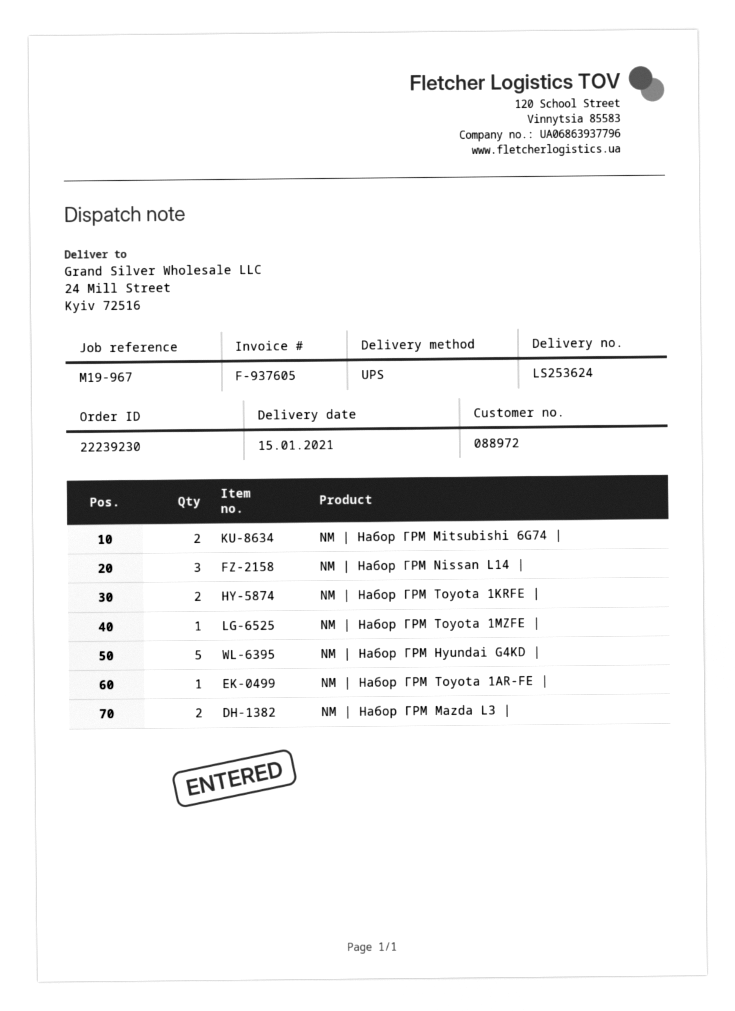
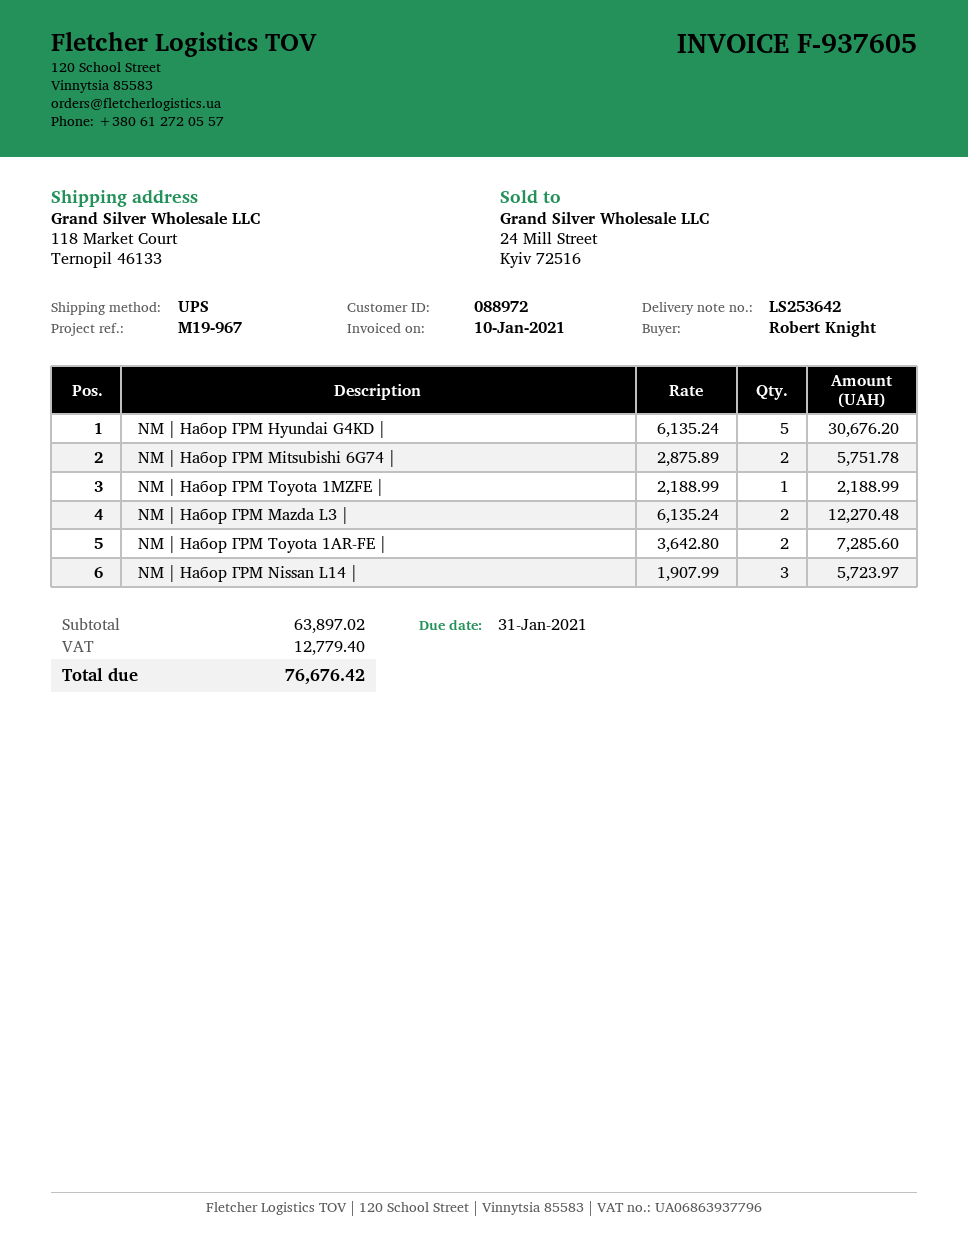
delivery note number: LS253624 -> LS253642
ship to: 24 Mill Street, Kyiv 72516 -> 118 Market Court, Ternopil 46133
NM | Набор ГРМ Toyota 1KRFE |: 2 -> none
NM | Набор ГРМ Toyota 1AR-FE |: 1 -> 2

